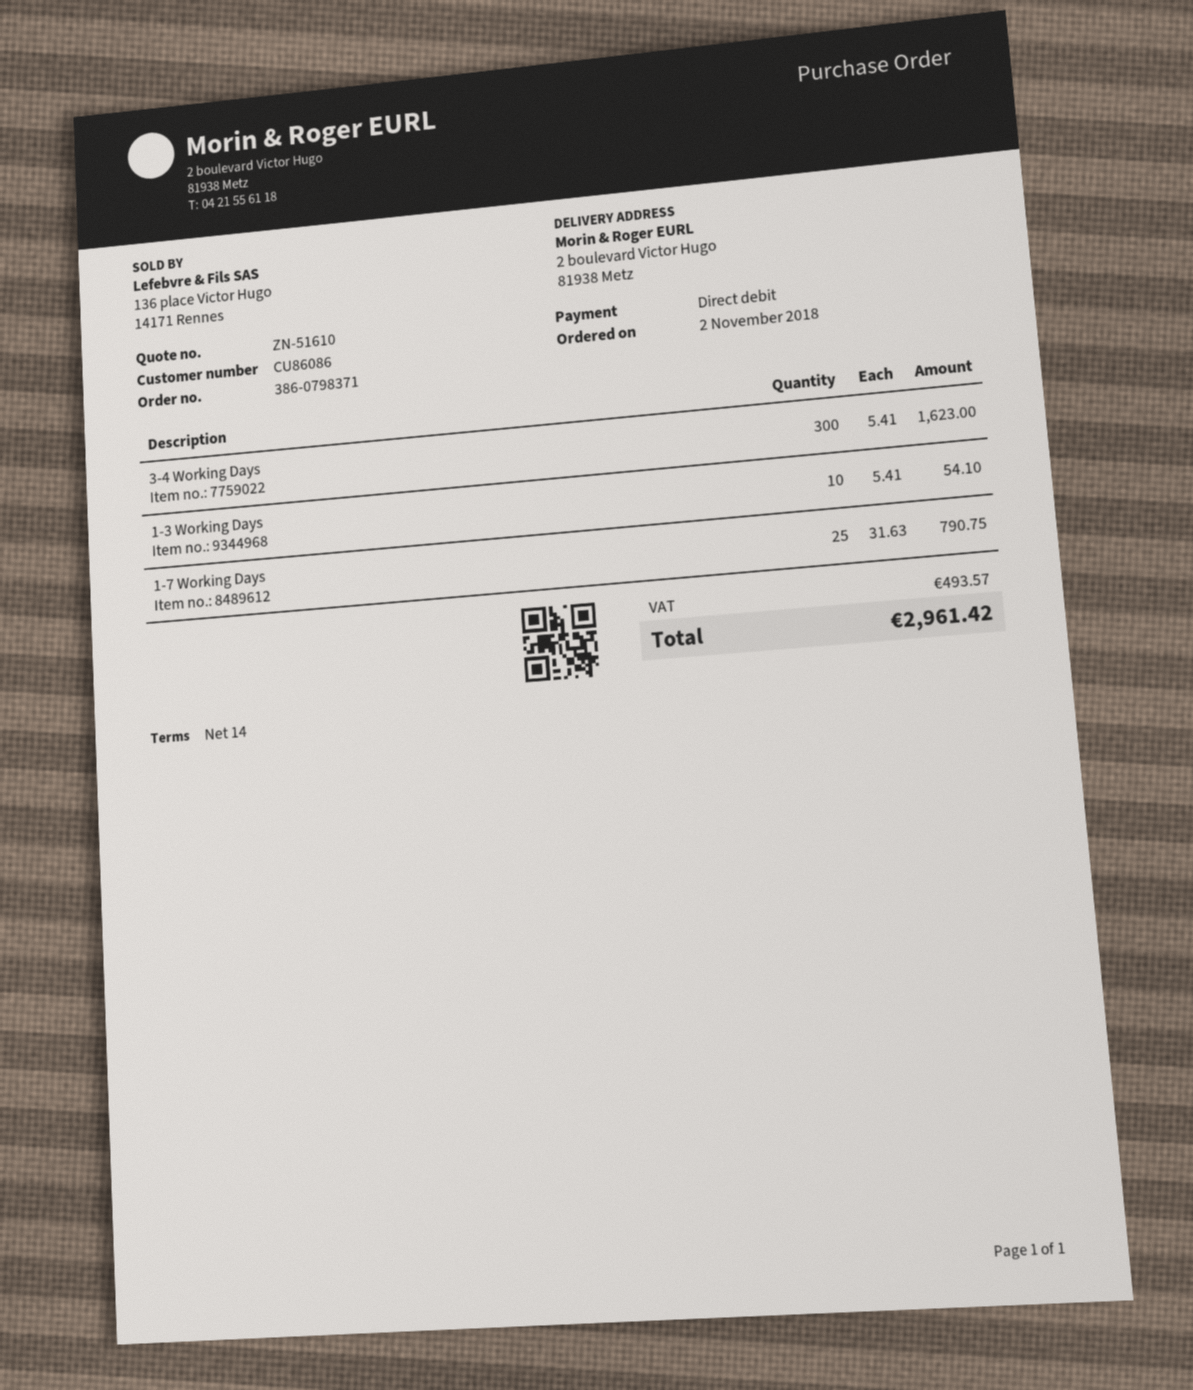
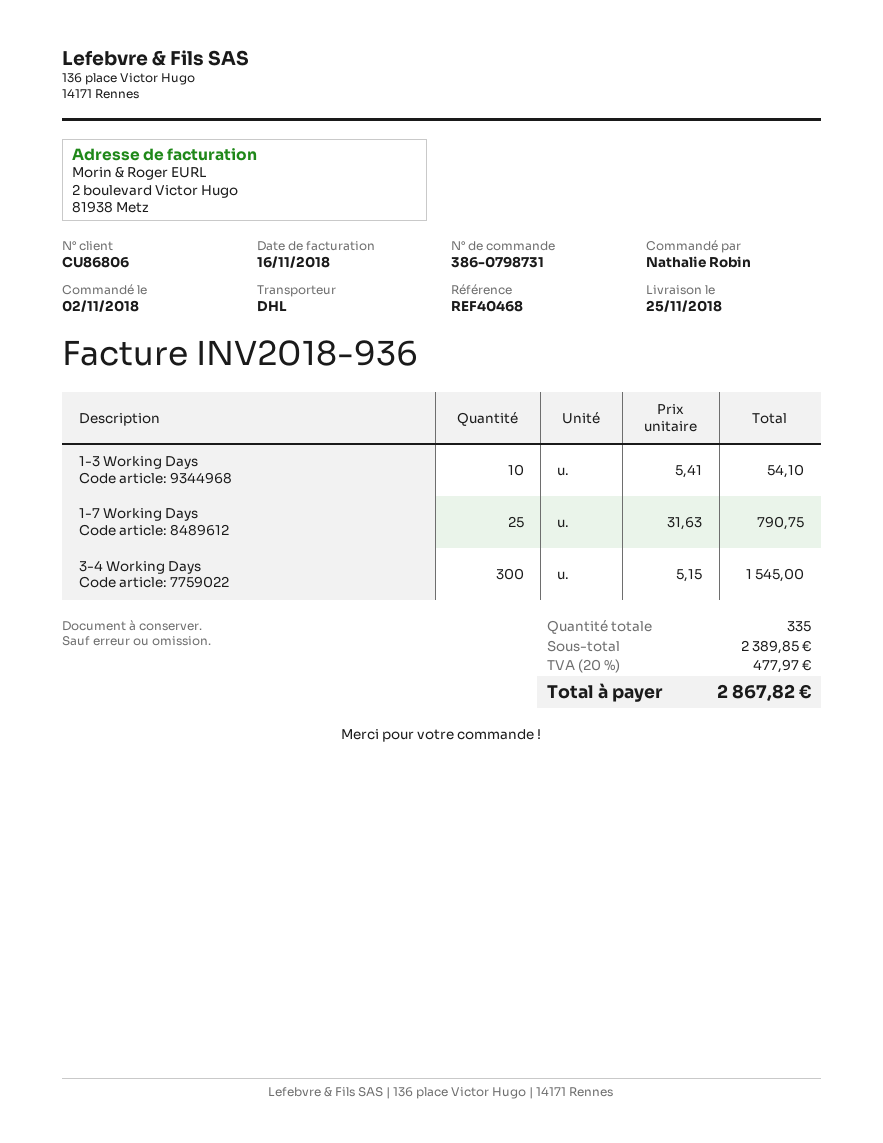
order number: 386-0798371 -> 386-0798731
customer number: CU86086 -> CU86806
3-4 Working Days: 300 x 5.41 = 1623.00 -> 300 x 5.15 = 1545.00
tax: 493.57 -> 477.97
total: 2961.42 -> 2867.82

